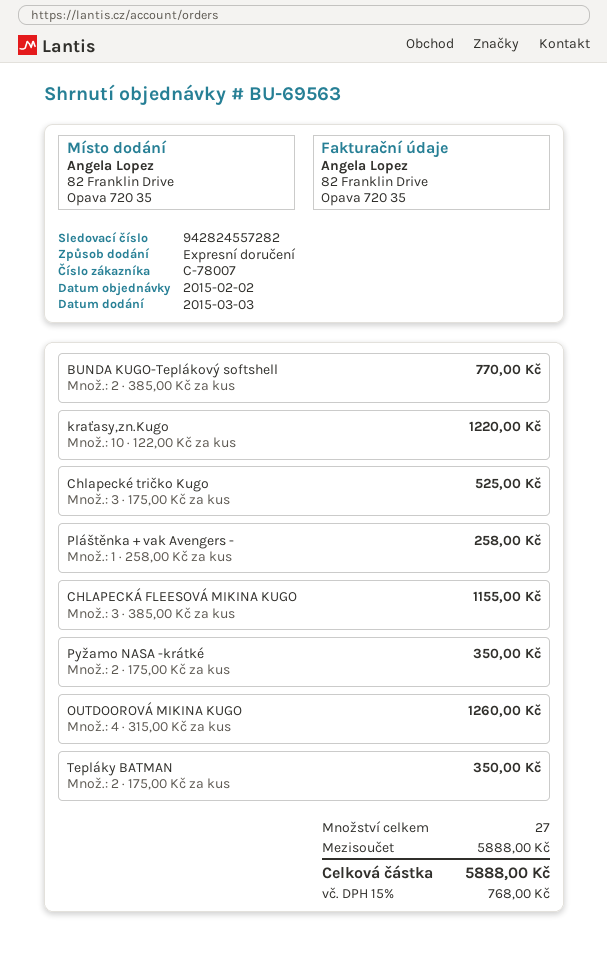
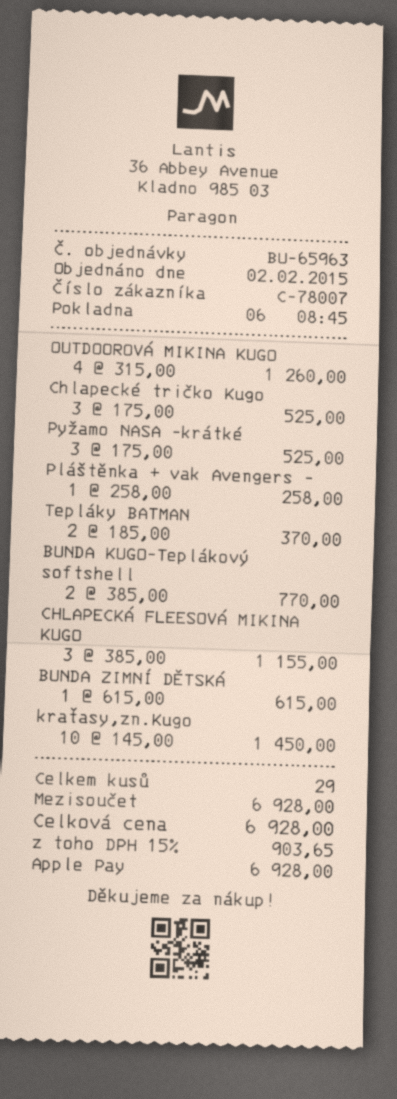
order number: BU-69563 -> BU-65963
kraťasy,zn.Kugo: 10 x 122.00 = 1220.00 -> 10 x 145.00 = 1450.00
Pyžamo NASA -krátké: 2 x 175.00 = 350.00 -> 3 x 175.00 = 525.00
Tepláky BATMAN: 2 x 175.00 = 350.00 -> 2 x 185.00 = 370.00
BUNDA ZIMNÍ DĚTSKÁ: none -> 1 x 615.00 = 615.00
total quantity: 27 -> 29
subtotal: 5888.00 -> 6928.00
tax: 15% = 768.00 -> 15% = 903.65
total: 5888.00 -> 6928.00

